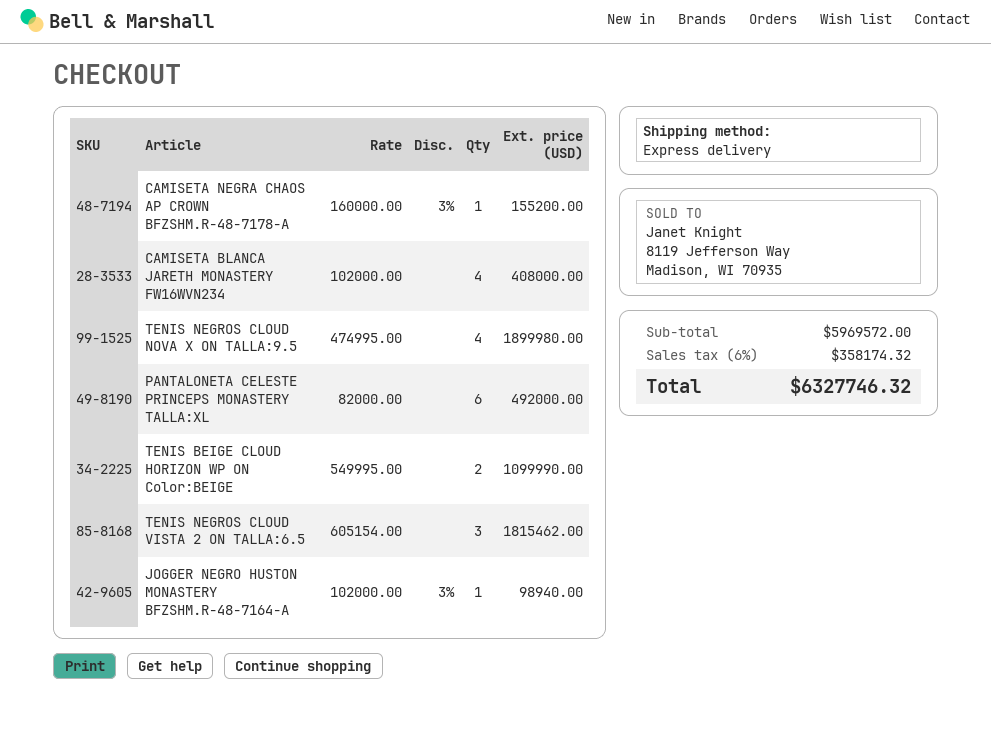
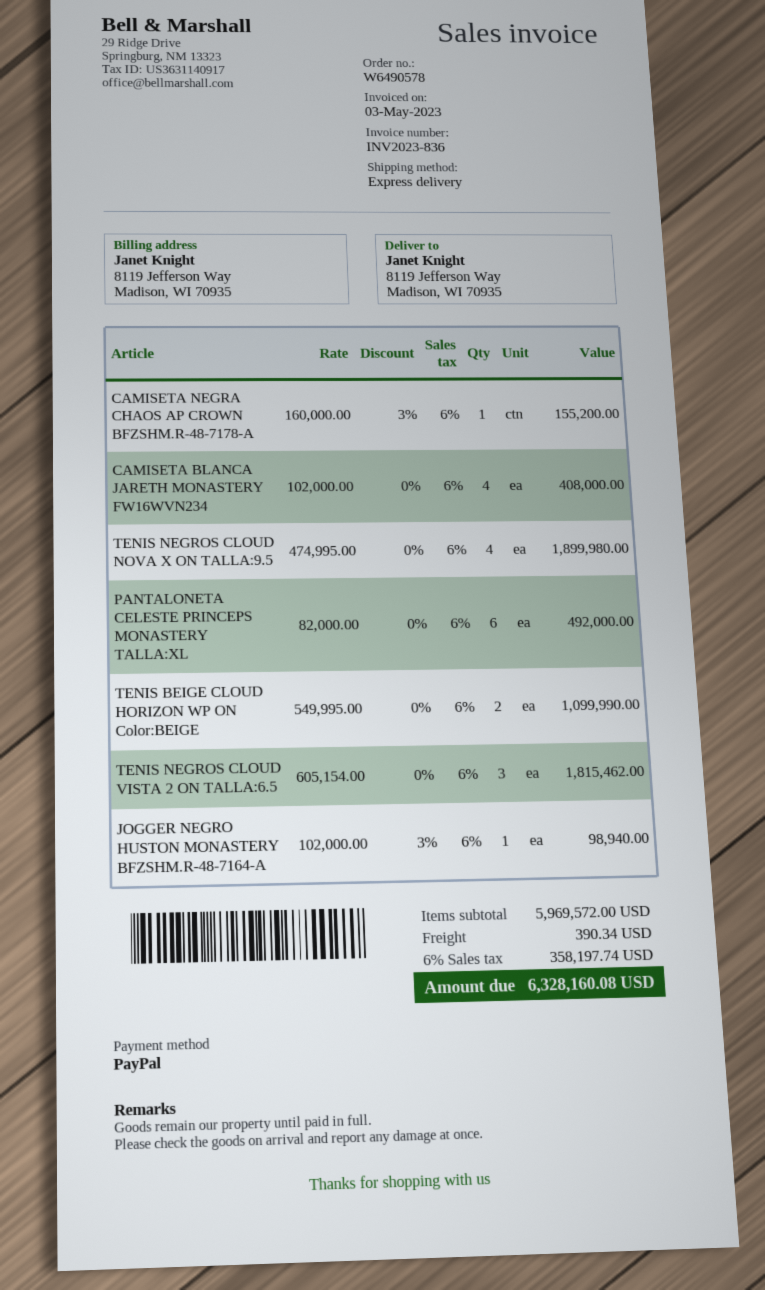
shipping: none -> 390.34
tax: 6% = 358174.32 -> 6% = 358197.74
total: 6327746.32 -> 6328160.08

